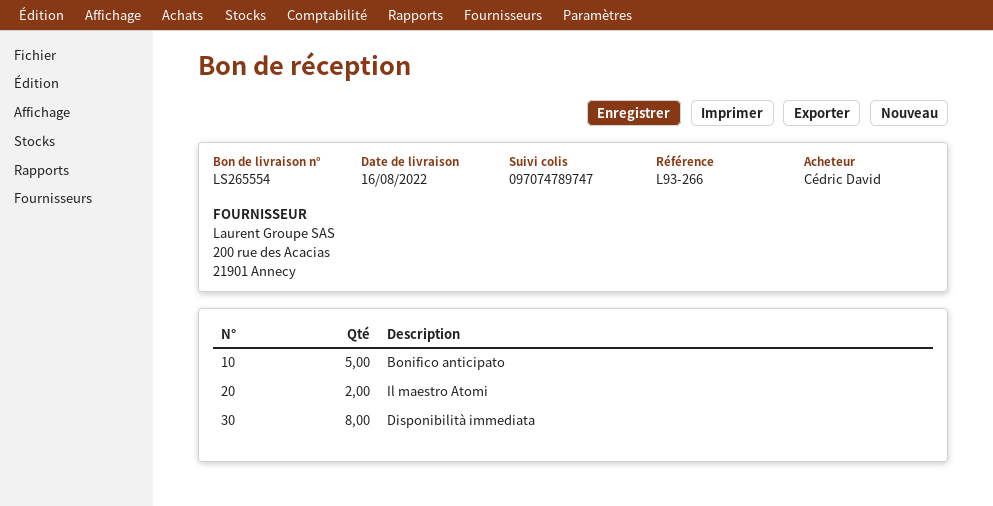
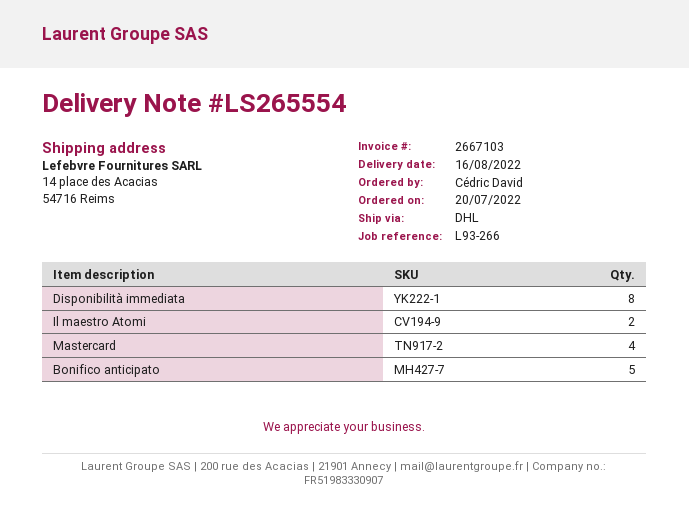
Mastercard: none -> 4

